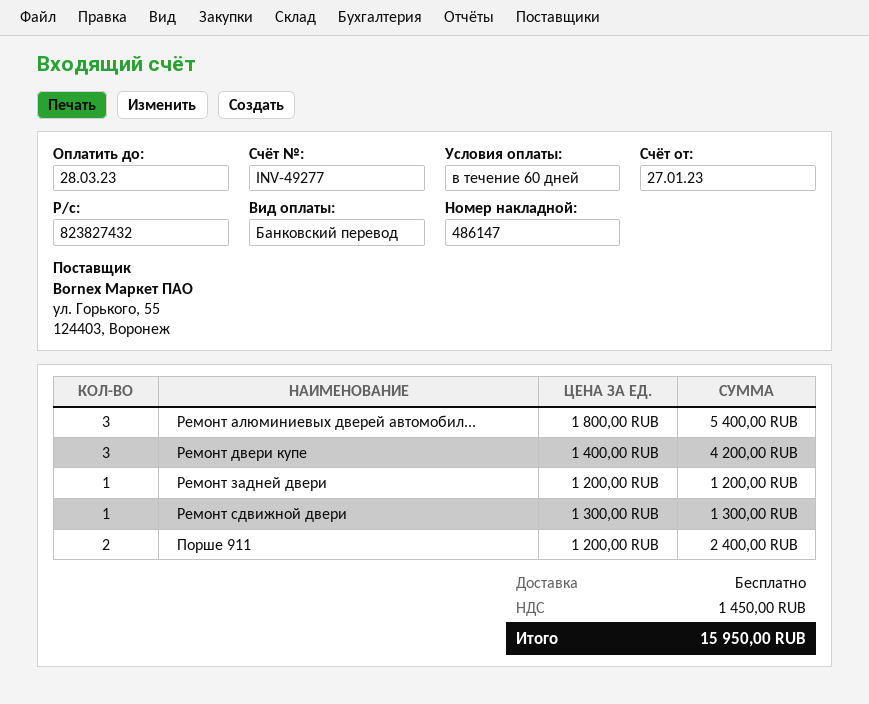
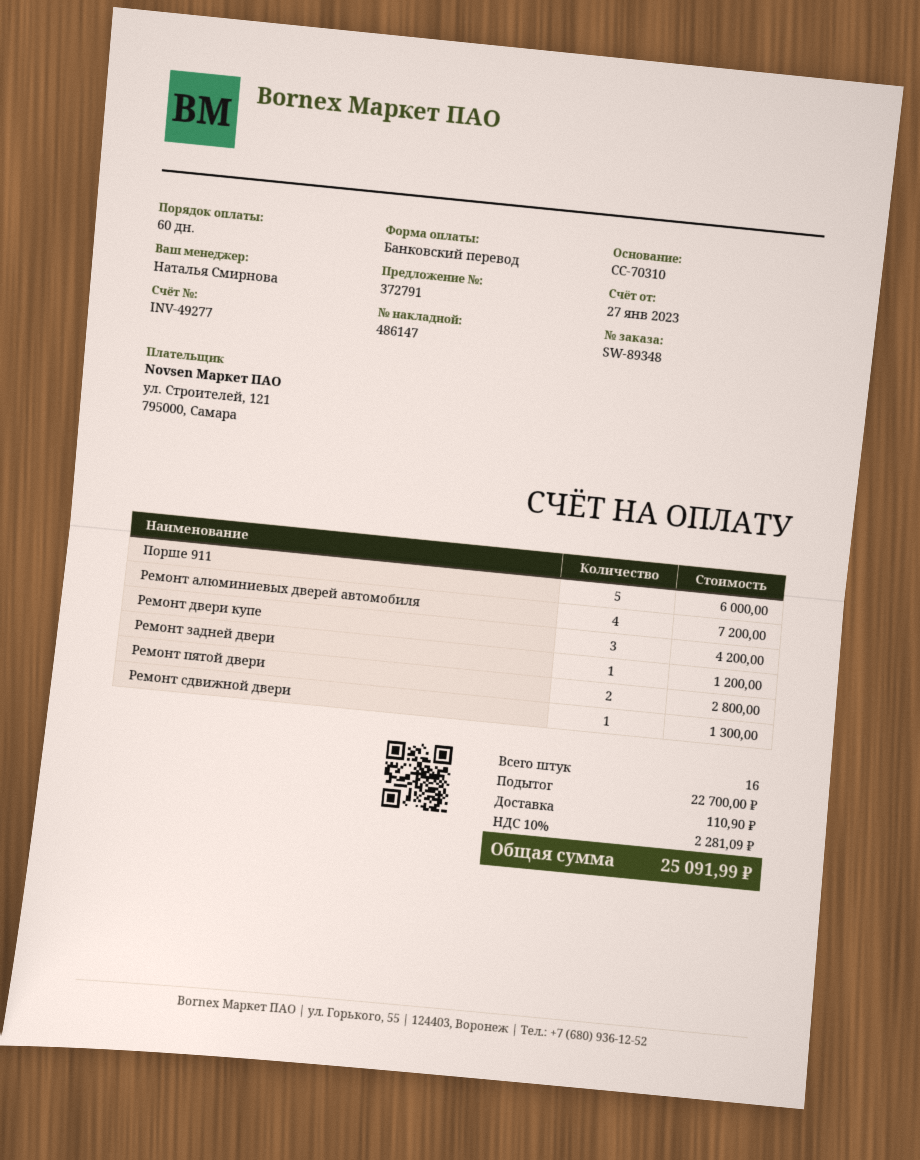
Ремонт алюминиевых дверей автомобил...: 3 for 5400.00 -> 4 for 7200.00
Порше 911: 2 for 2400.00 -> 5 for 6000.00
Ремонт пятой двери: none -> 2 for 2800.00
shipping: 0.00 -> 110.90
tax: 1450.00 -> 2281.09
total: 15950.00 -> 25091.99

